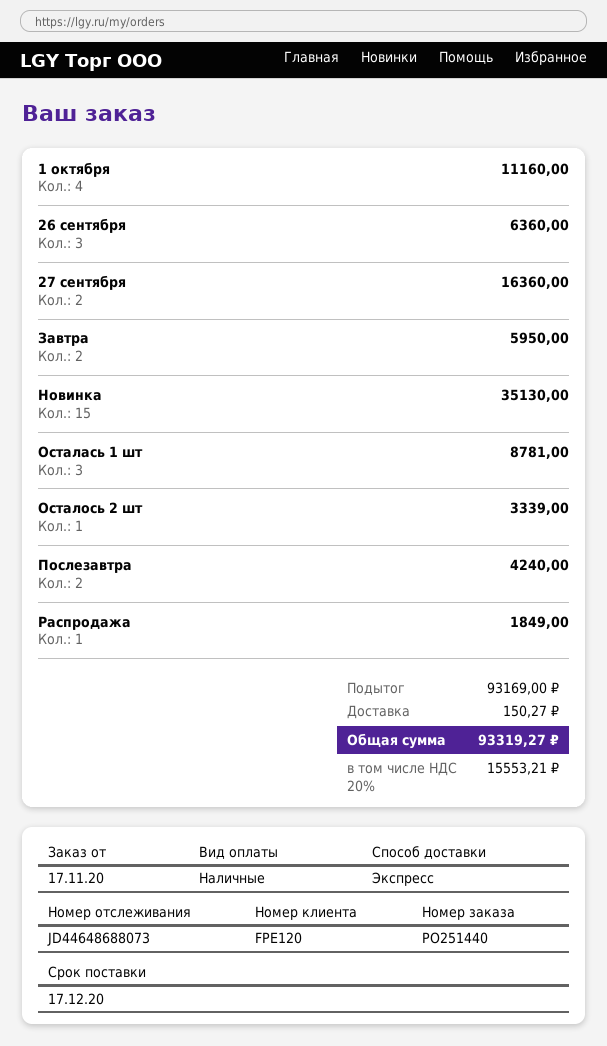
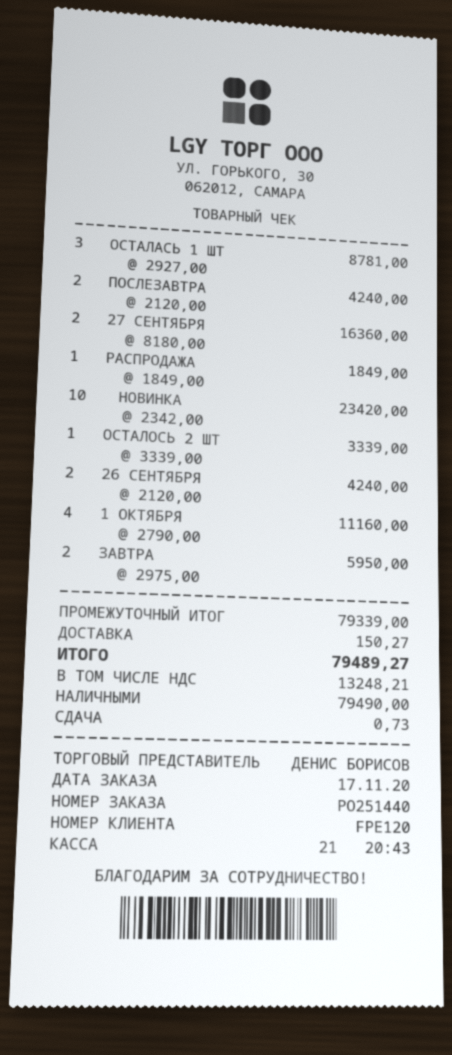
26 сентября: 3 for 6360.00 -> 2 for 4240.00
Новинка: 15 for 35130.00 -> 10 for 23420.00
subtotal: 93169.00 -> 79339.00
tax: 15553.21 -> 13248.21
total: 93319.27 -> 79489.27

